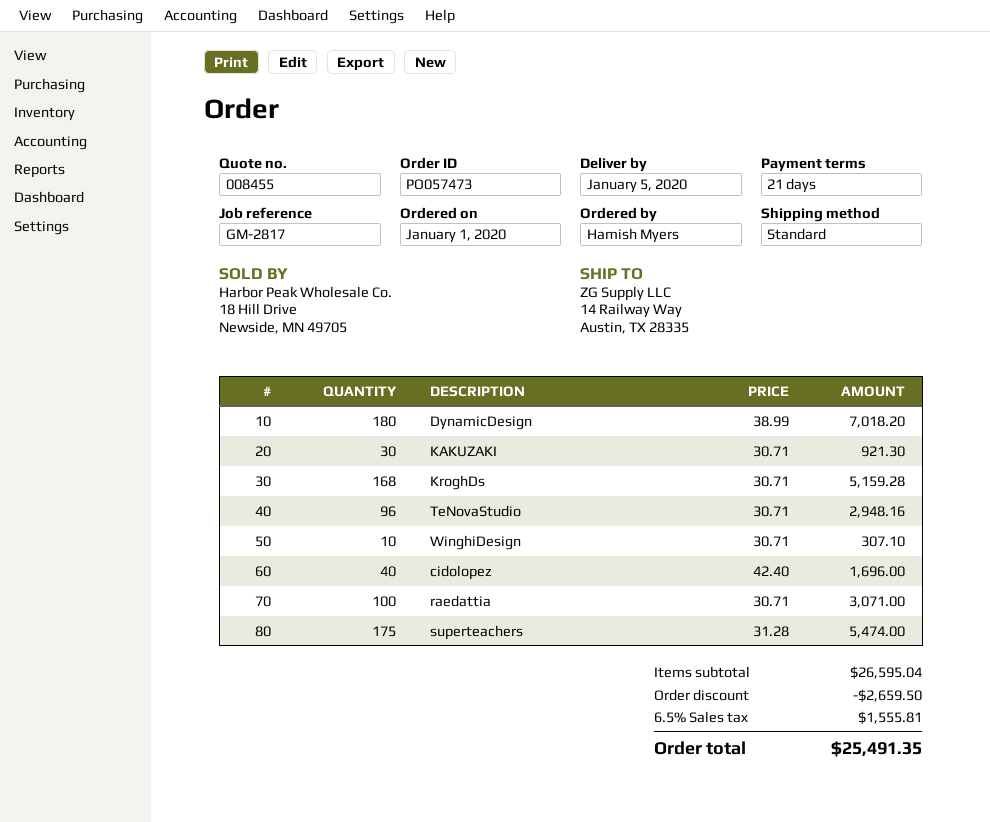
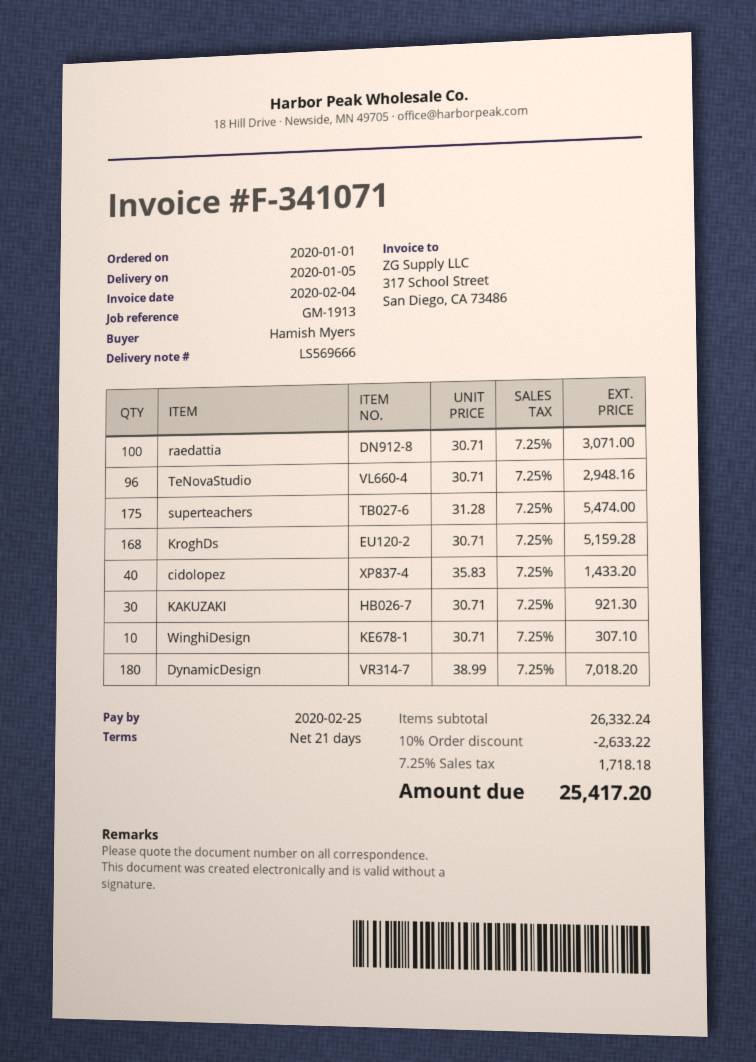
reference: GM-2817 -> GM-1913
cidolopez: 40 x 42.40 = 1696.00 -> 40 x 35.83 = 1433.20
subtotal: 26595.04 -> 26332.24
discount: 2659.50 -> 2633.22
tax: 6.5% = 1555.81 -> 7.25% = 1718.18
total: 25491.35 -> 25417.20

